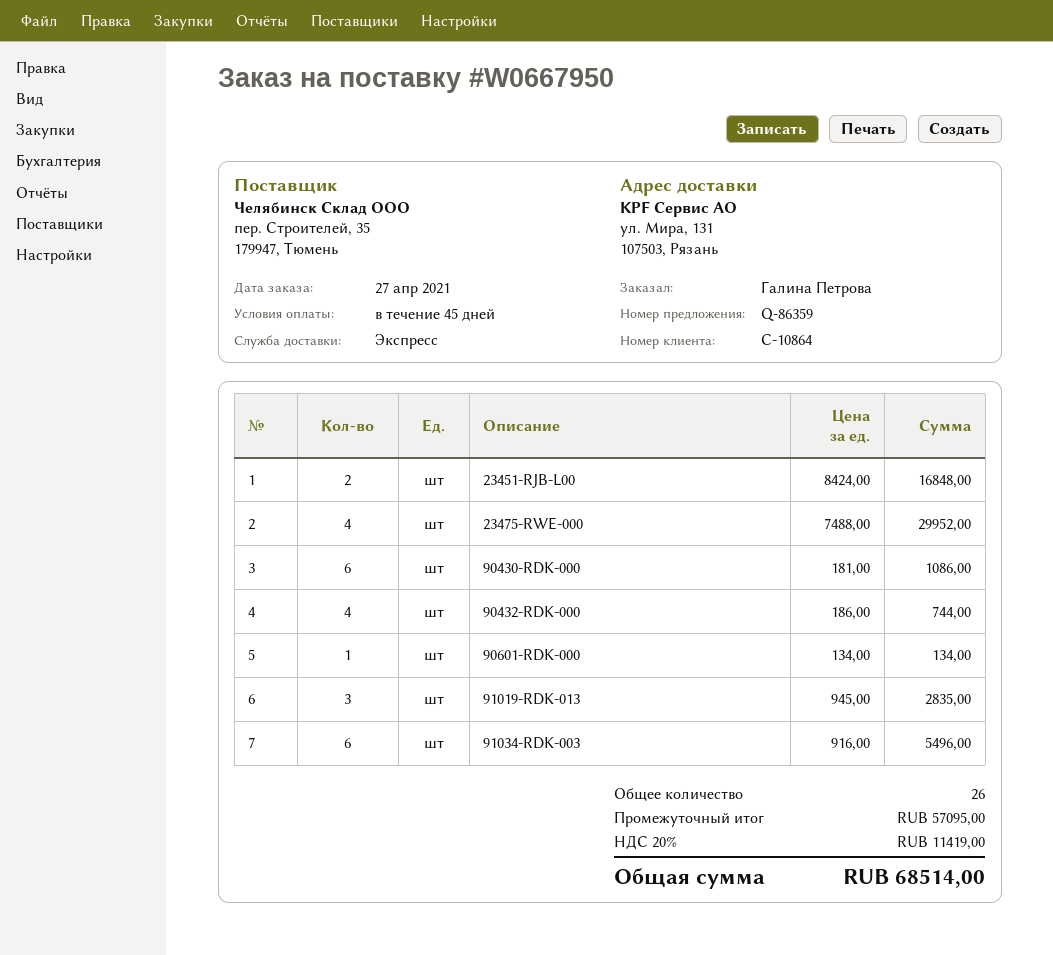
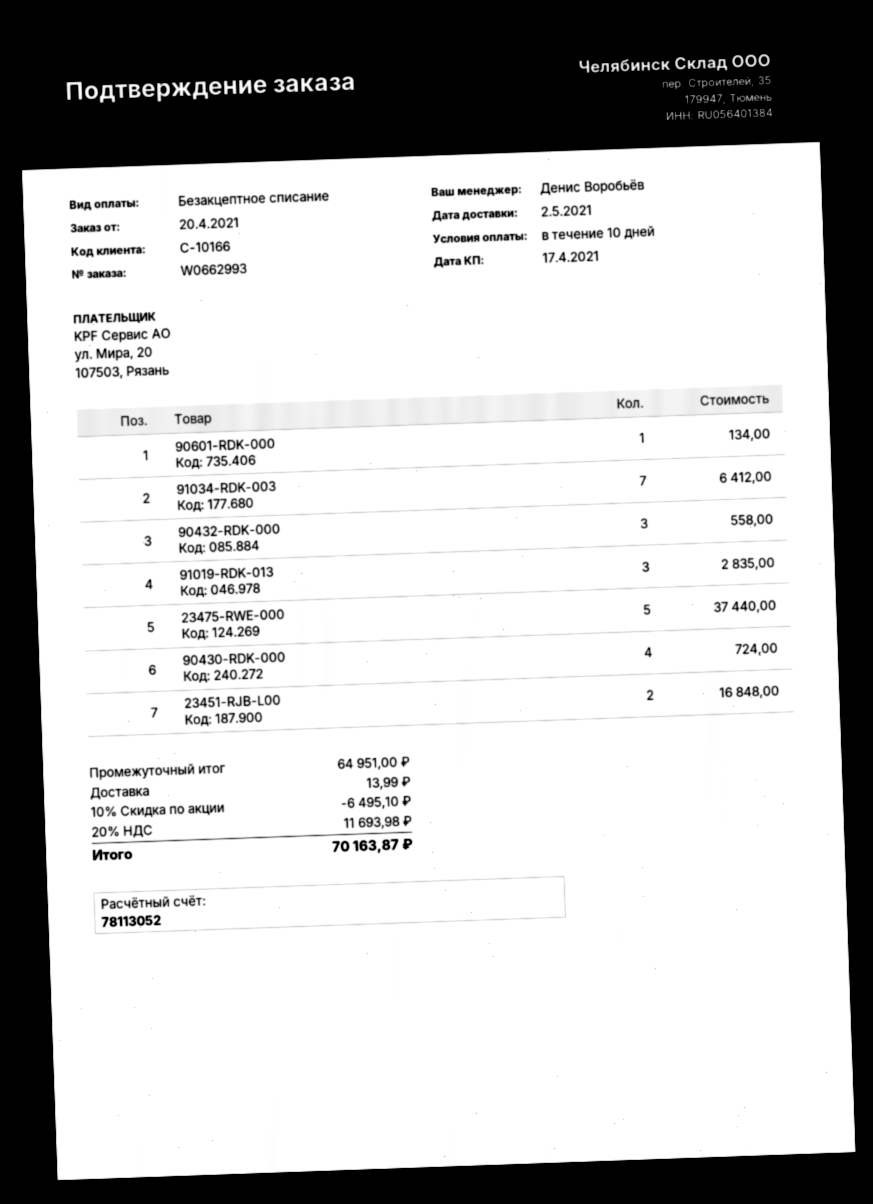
order number: W0667950 -> W0662993
order date: 2021-04-27 -> 2021-04-20
payment terms: 45 days -> 10 days
customer number: C-10864 -> C-10166
23475-RWE-000: 4 for 29952.00 -> 5 for 37440.00
90430-RDK-000: 6 for 1086.00 -> 4 for 724.00
90432-RDK-000: 4 for 744.00 -> 3 for 558.00
91034-RDK-003: 6 for 5496.00 -> 7 for 6412.00
subtotal: 57095.00 -> 64951.00
discount: none -> 10% = 6495.10
shipping: none -> 13.99
tax: 20% = 11419.00 -> 20% = 11693.98
total: 68514.00 -> 70163.87

